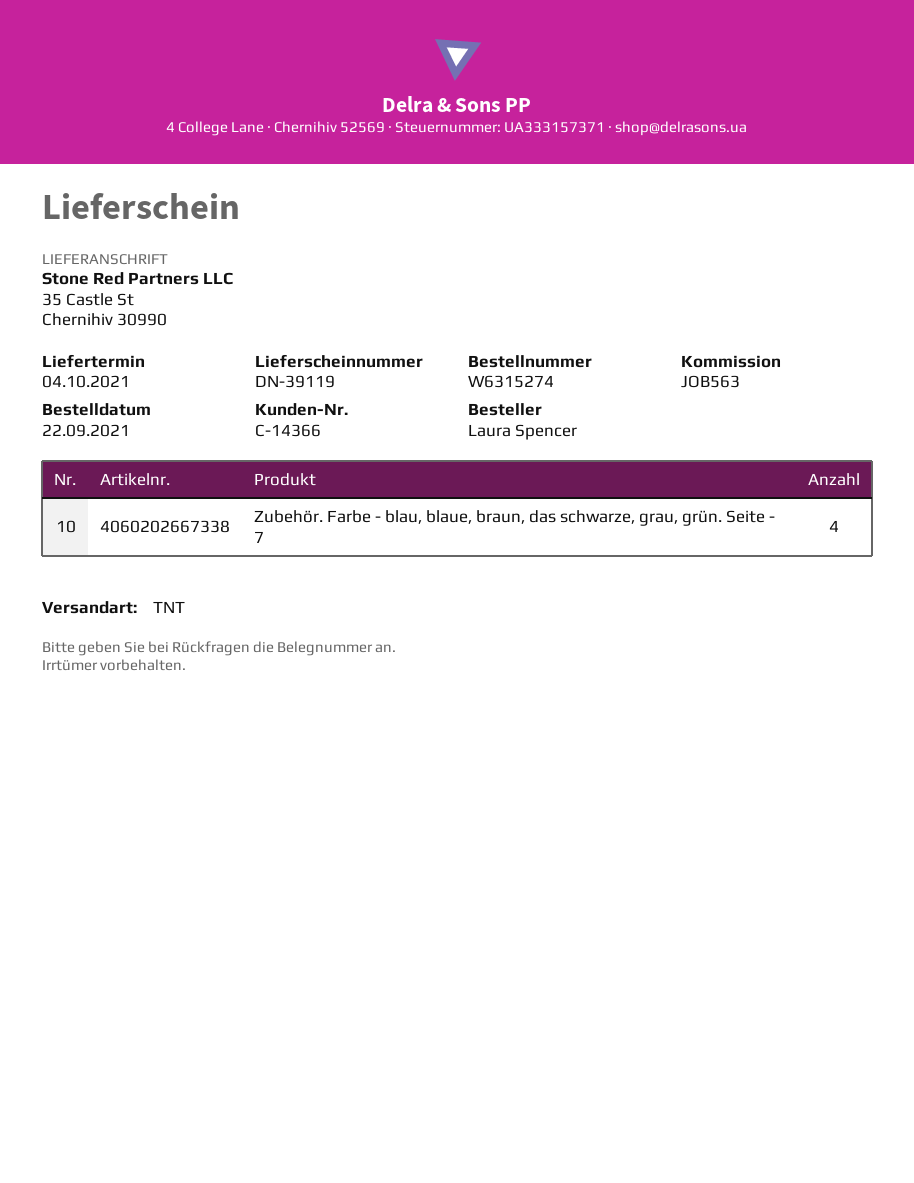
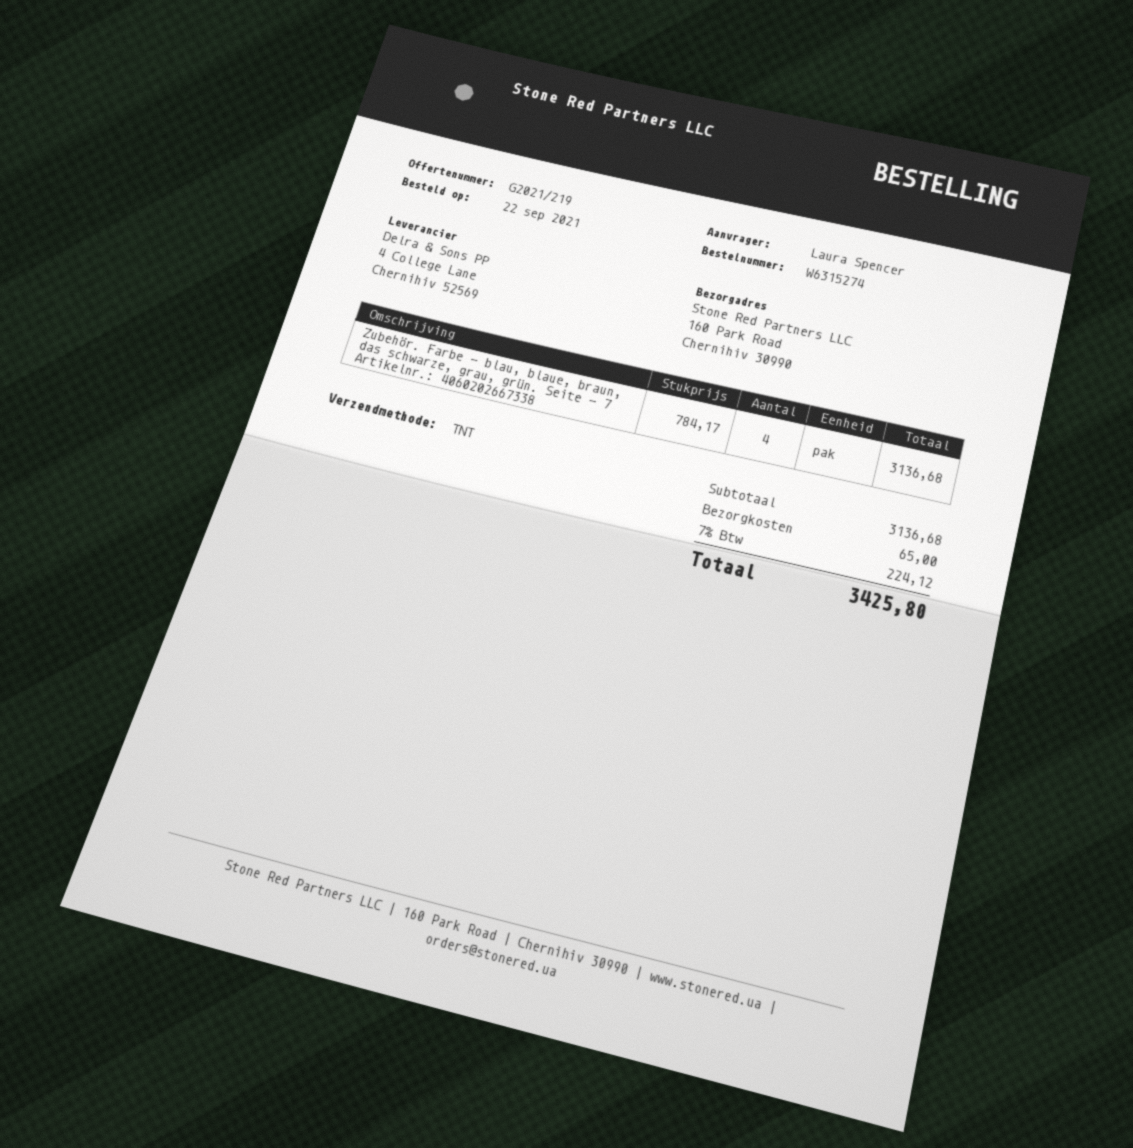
ship to: 35 Castle St, Chernihiv 30990 -> 160 Park Road, Chernihiv 30990

